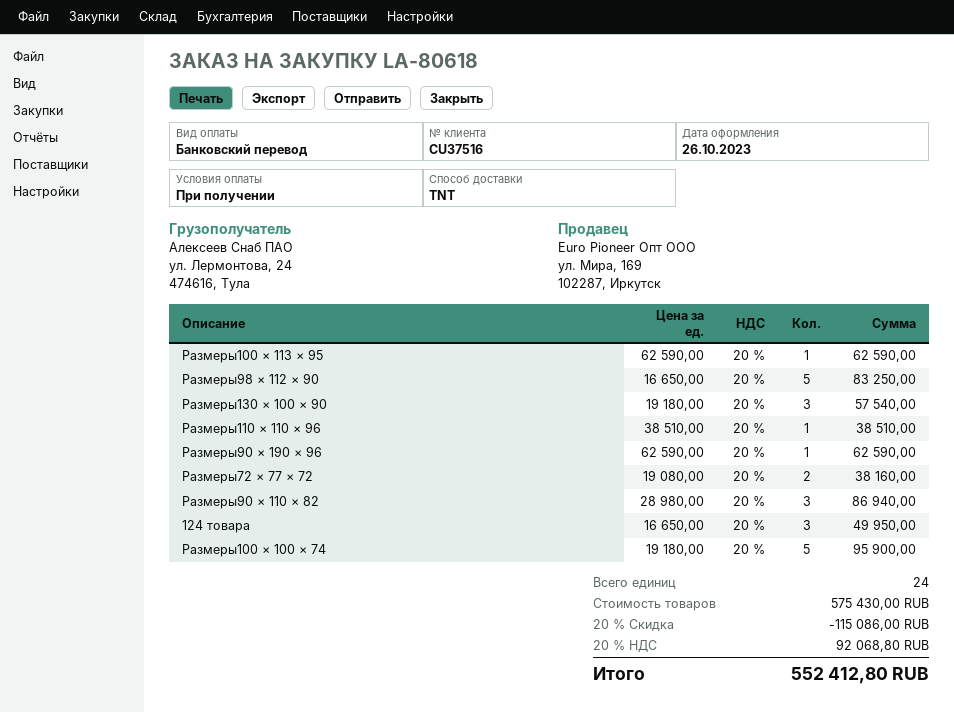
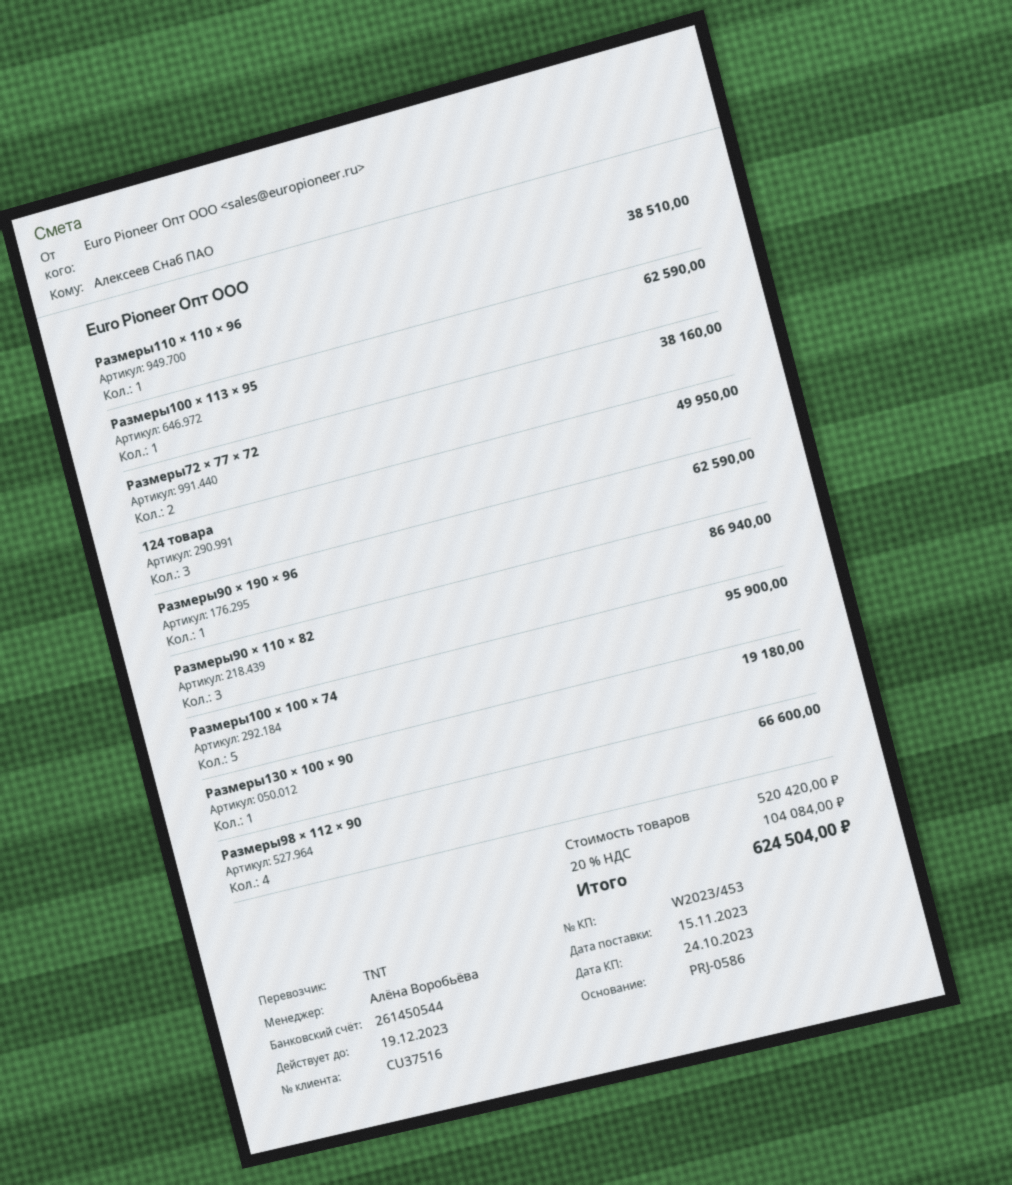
Размеры98 × 112 × 90: 5 for 83250.00 -> 4 for 66600.00
Размеры130 × 100 × 90: 3 for 57540.00 -> 1 for 19180.00
subtotal: 575430.00 -> 520420.00
discount: 20% = 115086.00 -> none
tax: 20% = 92068.80 -> 20% = 104084.00
total: 552412.80 -> 624504.00

